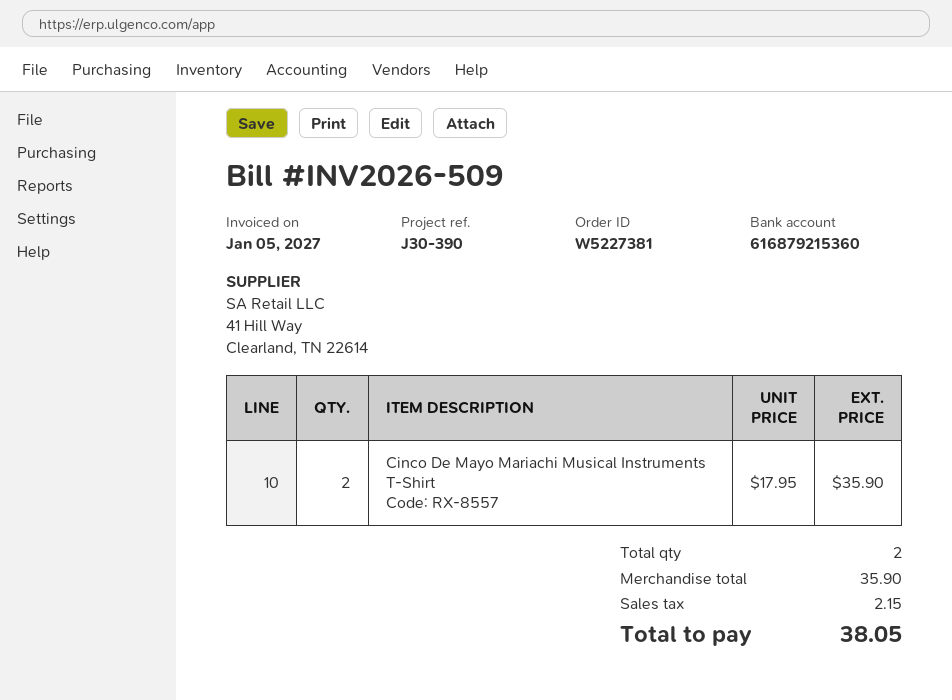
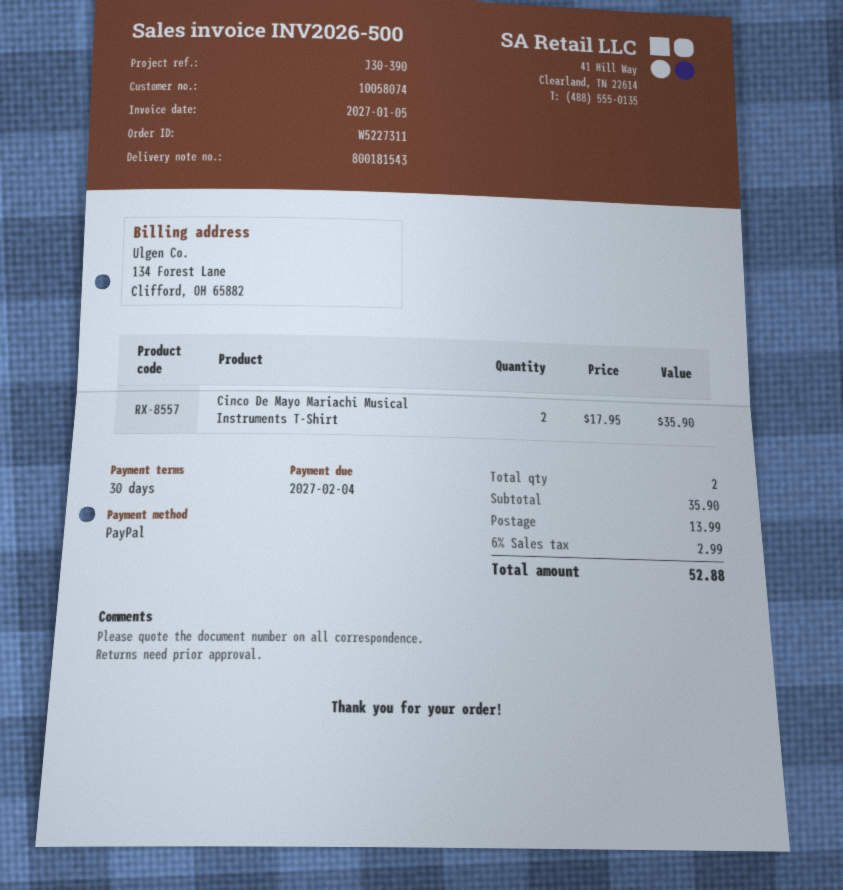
order number: W5227381 -> W5227311
invoice number: INV2026-509 -> INV2026-500
shipping: none -> 13.99
tax: 2.15 -> 2.99
total: 38.05 -> 52.88

